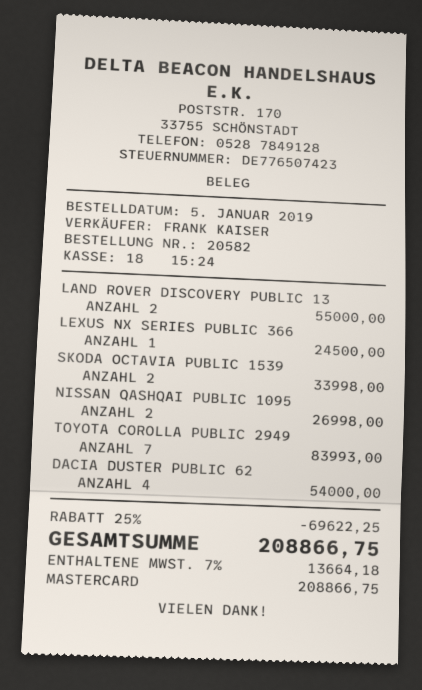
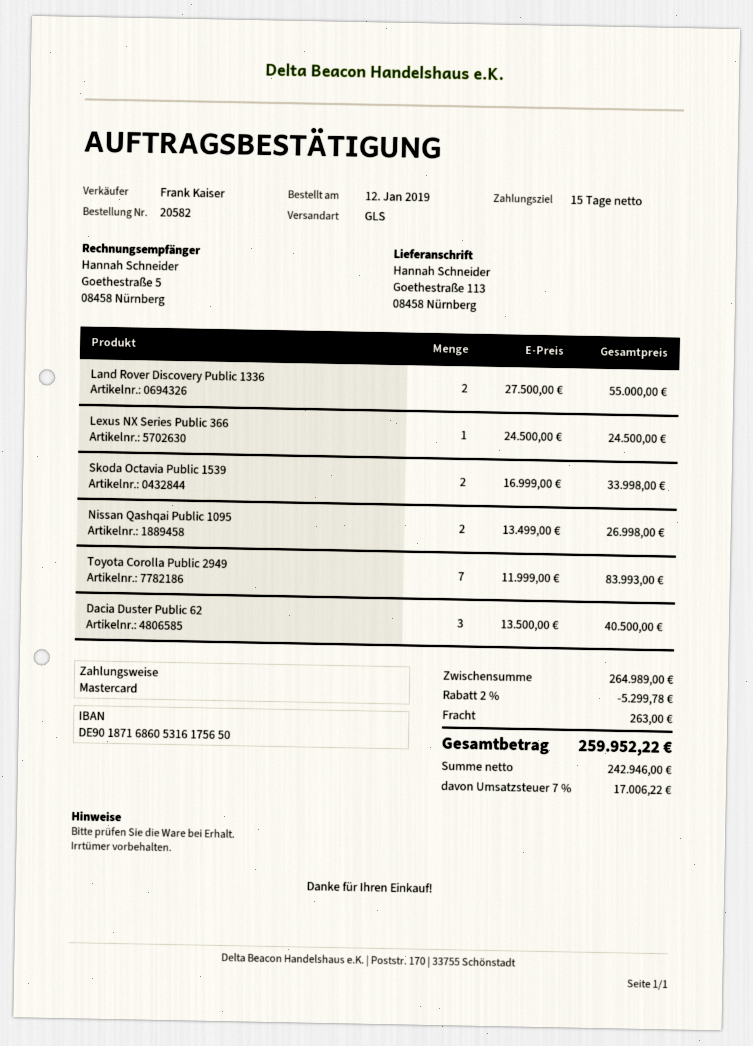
order date: 2019-01-05 -> 2019-01-12
DACIA DUSTER PUBLIC 62: 4 for 54000.00 -> 3 for 40500.00
discount: 25% = 69622.25 -> 2% = 5299.78
shipping: none -> 263.00
tax: 7% = 13664.18 -> 7% = 17006.22
total: 208866.75 -> 259952.22

